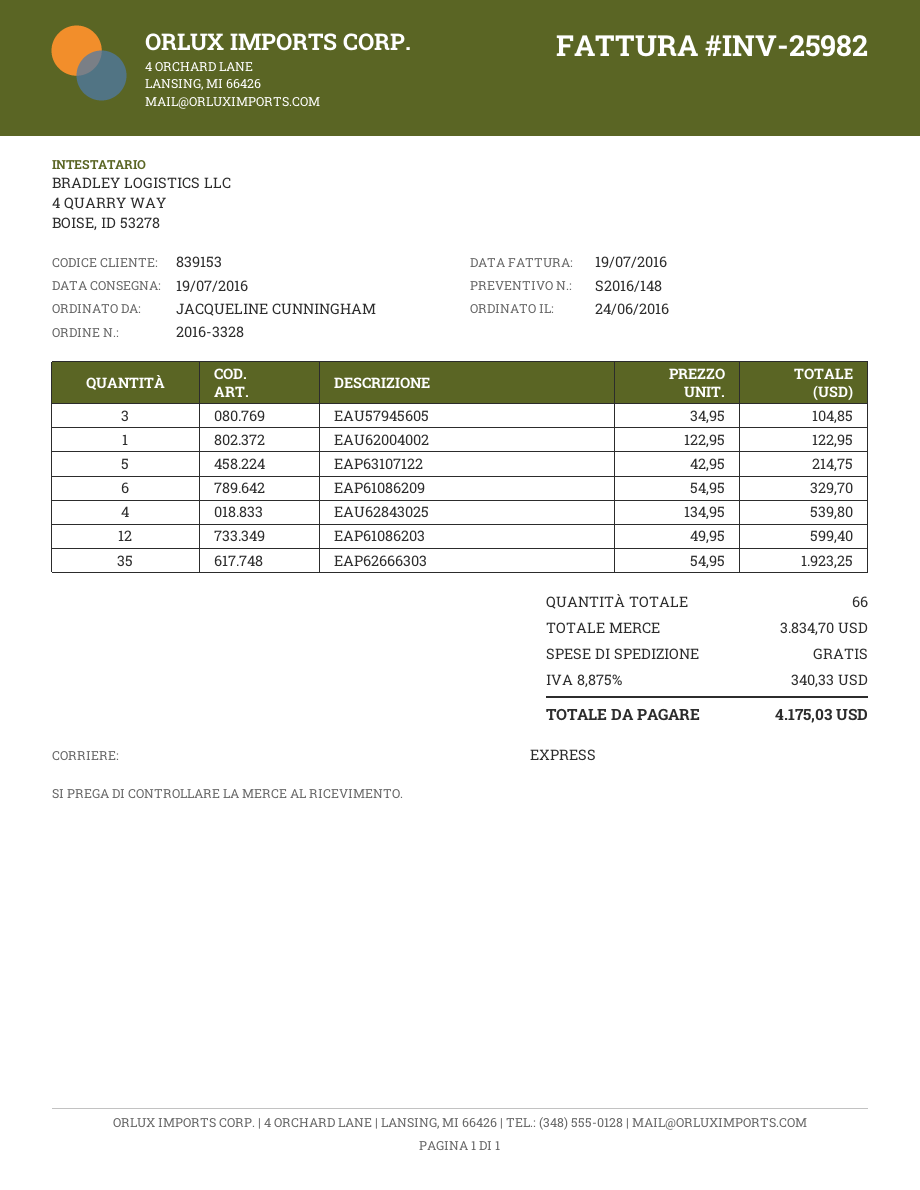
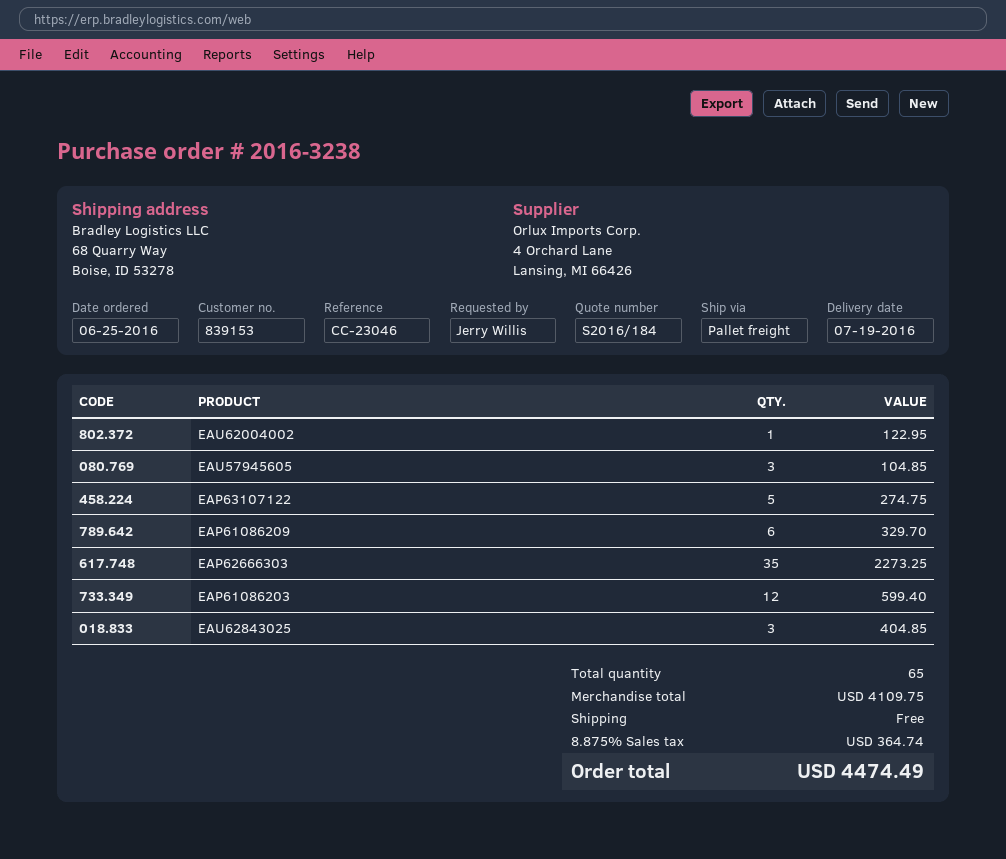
quote number: S2016/148 -> S2016/184
order number: 2016-3328 -> 2016-3238
order date: 2016-06-24 -> 2016-06-25
ordered by: JACQUELINE CUNNINGHAM -> Jerry Willis
shipping method: express -> pallet freight
EAP63107122: 5 for 214.75 -> 5 for 274.75
EAU62843025: 4 for 539.80 -> 3 for 404.85
EAP62666303: 35 for 1923.25 -> 35 for 2273.25
total quantity: 66 -> 65
subtotal: 3834.70 -> 4109.75
tax: 8.875% = 340.33 -> 8.875% = 364.74
total: 4175.03 -> 4474.49

